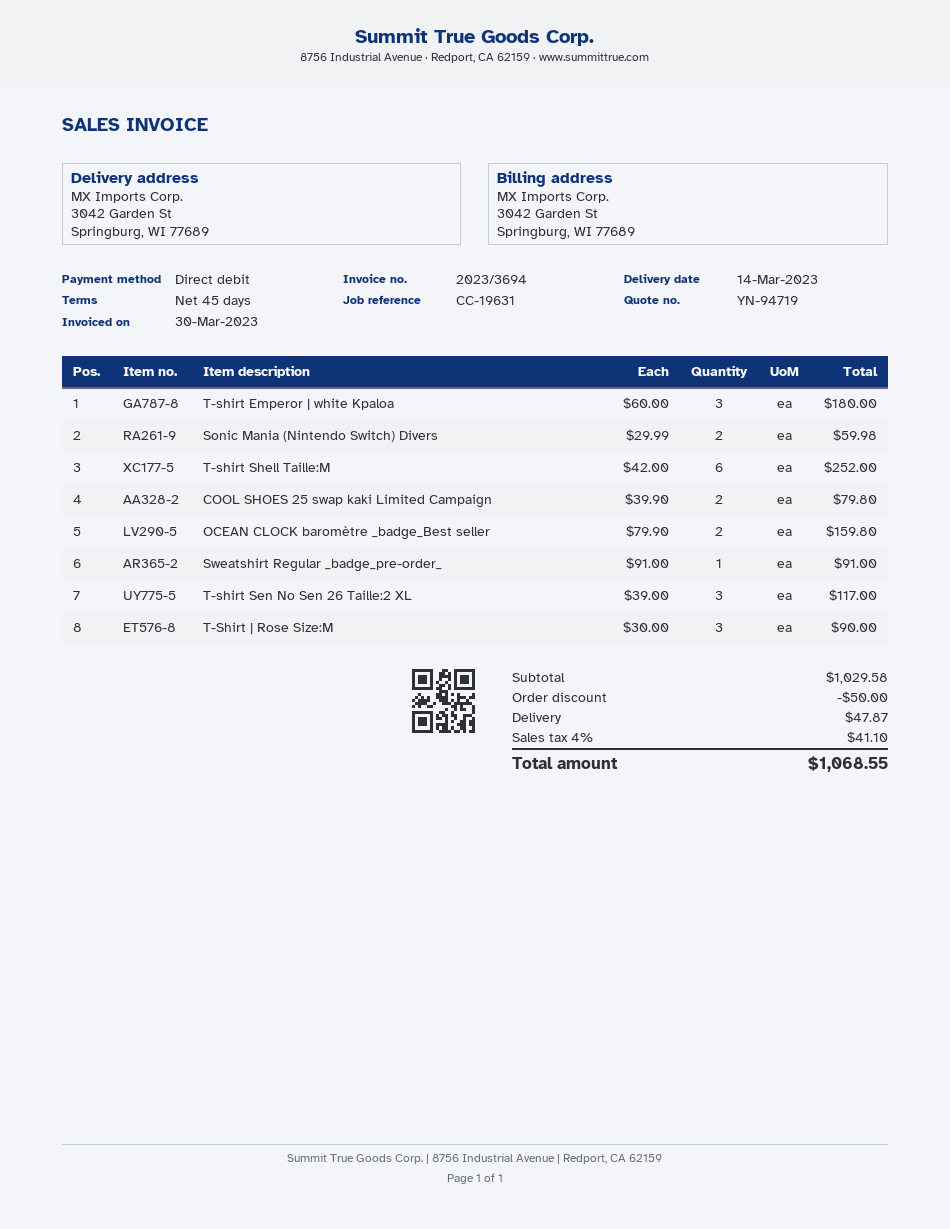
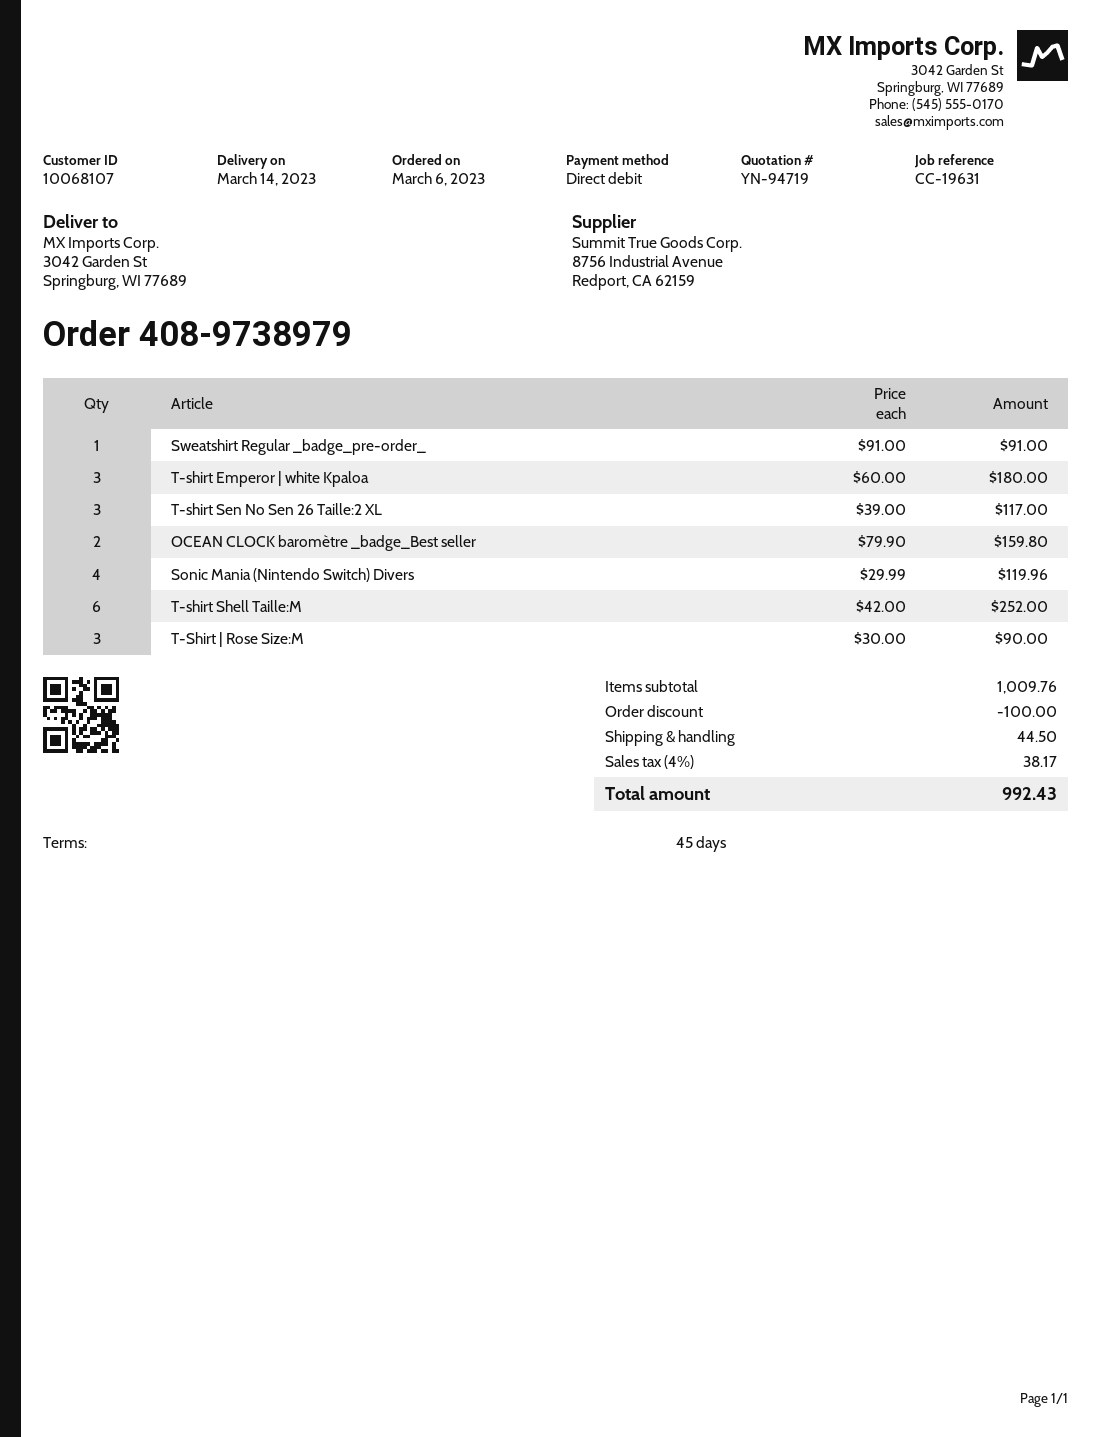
Sonic Mania (Nintendo Switch) Divers: 2 x 29.99 = 59.98 -> 4 x 29.99 = 119.96
COOL SHOES 25 swap kaki Limited Campaign: 2 x 39.90 = 79.80 -> none
subtotal: 1029.58 -> 1009.76
discount: 50.00 -> 100.00
shipping: 47.87 -> 44.50
tax: 4% = 41.10 -> 4% = 38.17
total: 1068.55 -> 992.43

